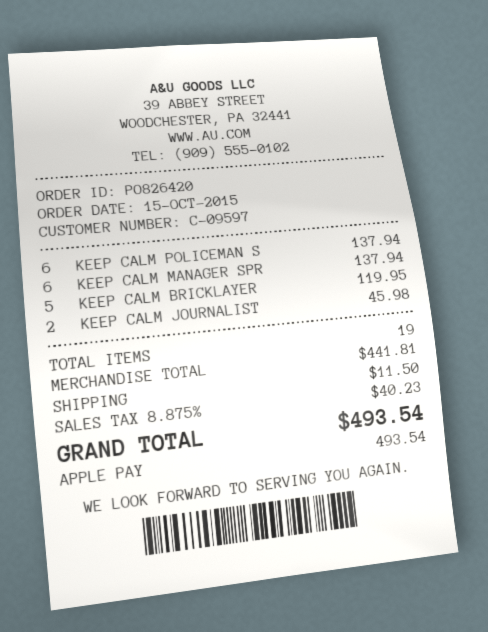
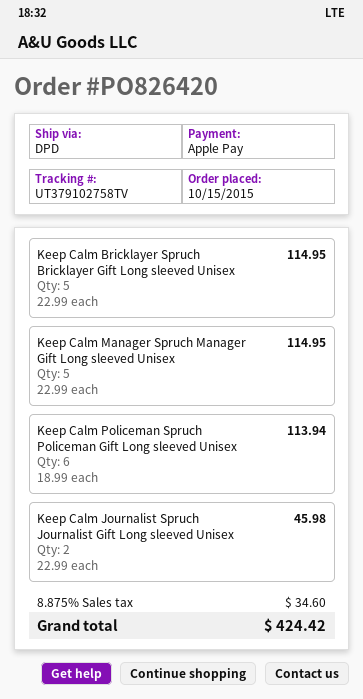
KEEP CALM POLICEMAN S: 6 for 137.94 -> 6 for 113.94
KEEP CALM MANAGER SPR: 6 for 137.94 -> 5 for 114.95
KEEP CALM BRICKLAYER: 5 for 119.95 -> 5 for 114.95
shipping: 11.50 -> none
tax: 8.875% = 40.23 -> 8.875% = 34.60
total: 493.54 -> 424.42

